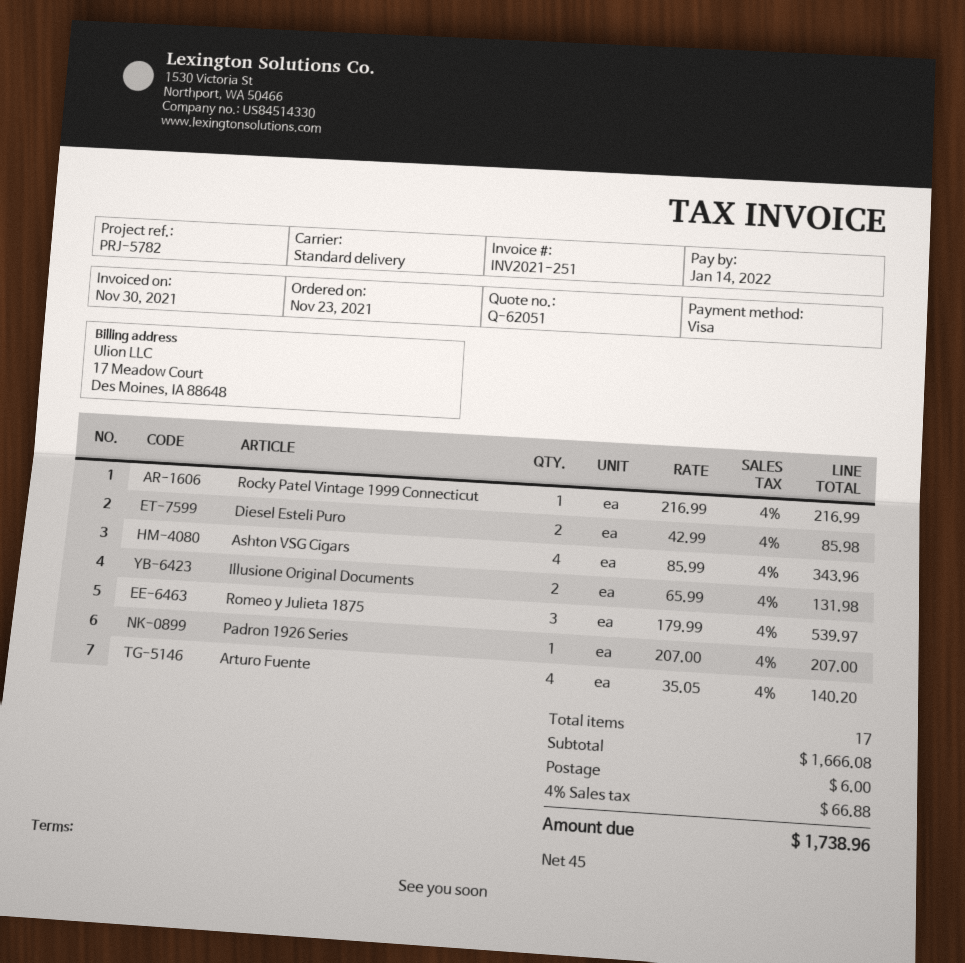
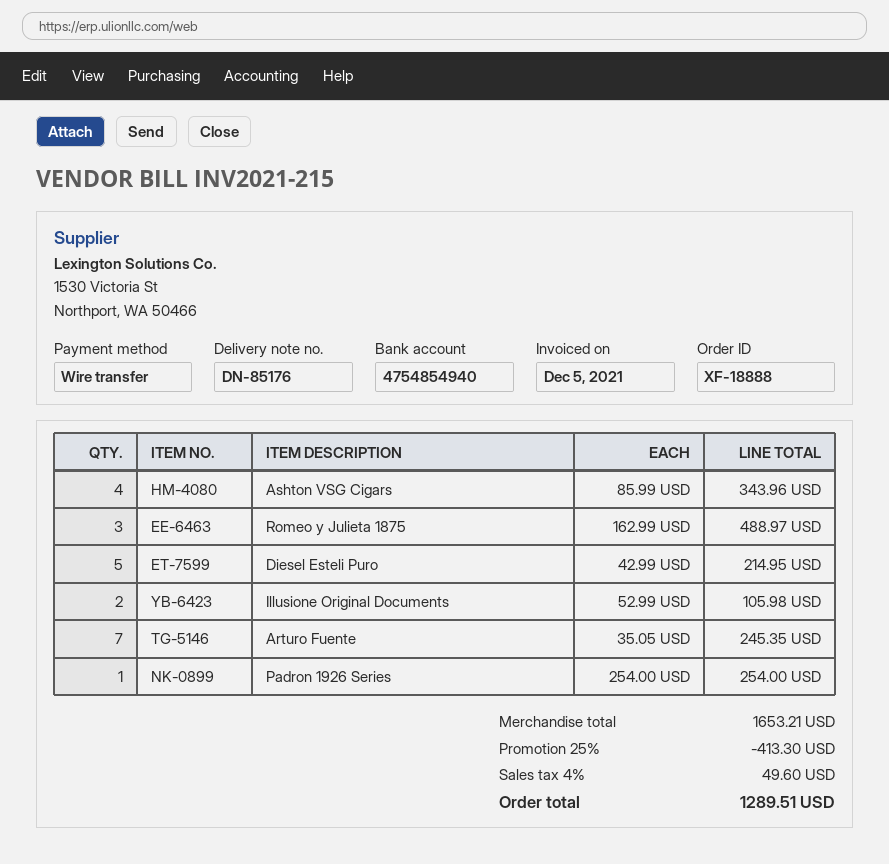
invoice number: INV2021-251 -> INV2021-215
invoice date: 2021-11-30 -> 2021-12-05
payment method: Visa -> bank transfer
Rocky Patel Vintage 1999 Connecticut: 1 x 216.99 = 216.99 -> none
Diesel Esteli Puro: 2 x 42.99 = 85.98 -> 5 x 42.99 = 214.95
Illusione Original Documents: 2 x 65.99 = 131.98 -> 2 x 52.99 = 105.98
Romeo y Julieta 1875: 3 x 179.99 = 539.97 -> 3 x 162.99 = 488.97
Padron 1926 Series: 1 x 207.00 = 207.00 -> 1 x 254.00 = 254.00
Arturo Fuente: 4 x 35.05 = 140.20 -> 7 x 35.05 = 245.35
subtotal: 1666.08 -> 1653.21
discount: none -> 25% = 413.30
shipping: 6.00 -> none
tax: 4% = 66.88 -> 4% = 49.60
total: 1738.96 -> 1289.51

